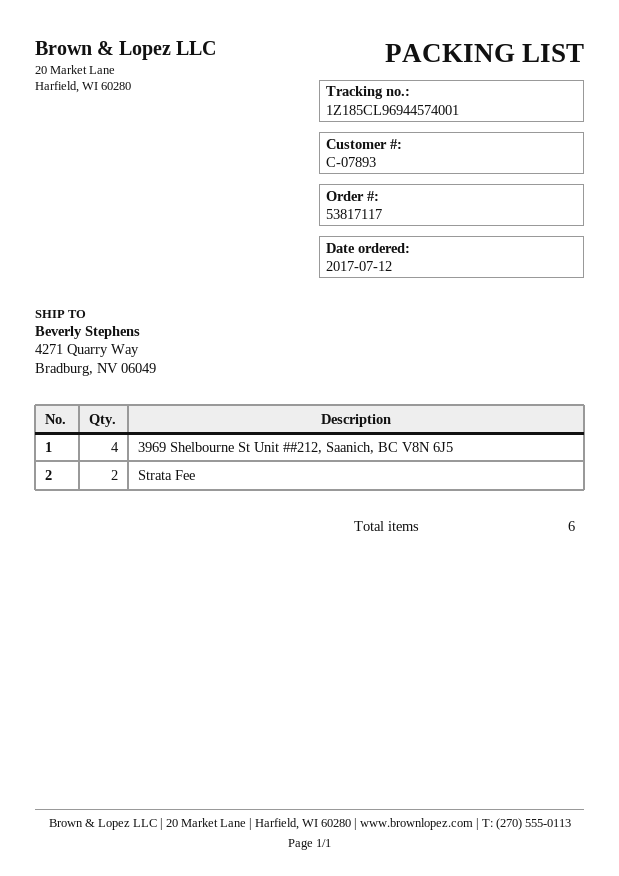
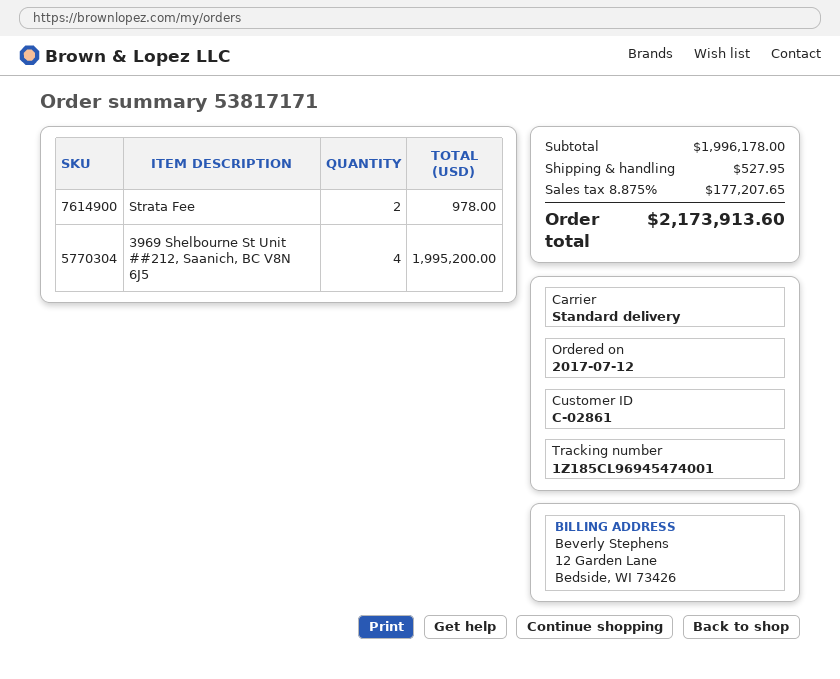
order number: 53817117 -> 53817171
customer number: C-07893 -> C-02861
tracking number: 1Z185CL96944574001 -> 1Z185CL96945474001

